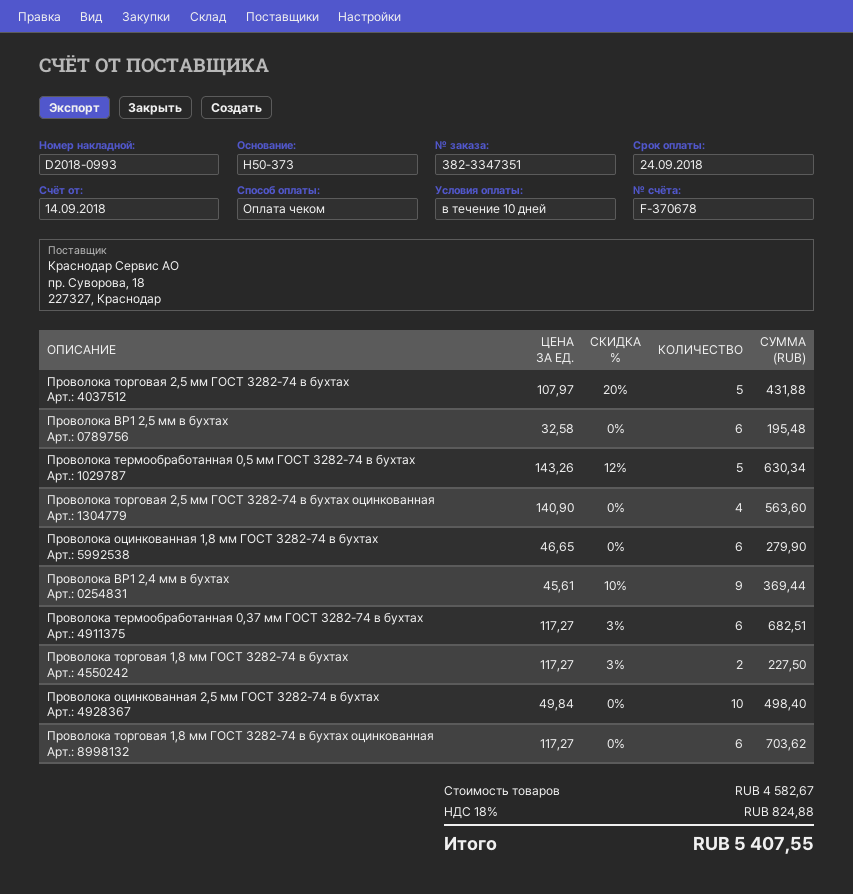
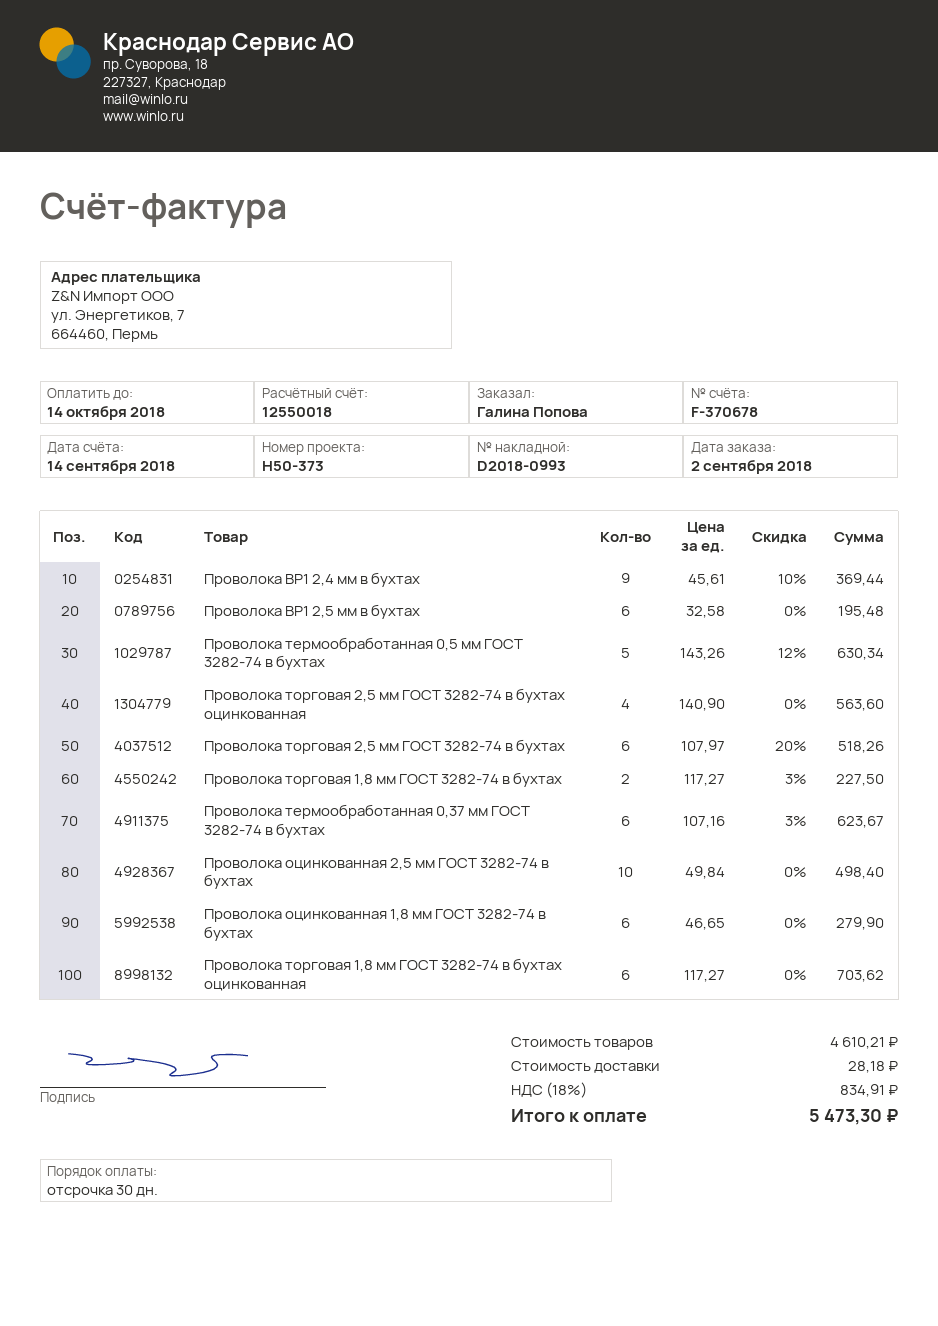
payment terms: 10 days -> 30 days
due date: 2018-09-24 -> 2018-10-14
Проволока торговая 2,5 мм ГОСТ 3282-74 в бухтах: 5 x 107.97 - 20% = 431.88 -> 6 x 107.97 - 20% = 518.26
Проволока термообработанная 0,37 мм ГОСТ 3282-74 в бухтах: 6 x 117.27 - 3% = 682.51 -> 6 x 107.16 - 3% = 623.67
subtotal: 4582.67 -> 4610.21
shipping: none -> 28.18
tax: 18% = 824.88 -> 18% = 834.91
total: 5407.55 -> 5473.30

